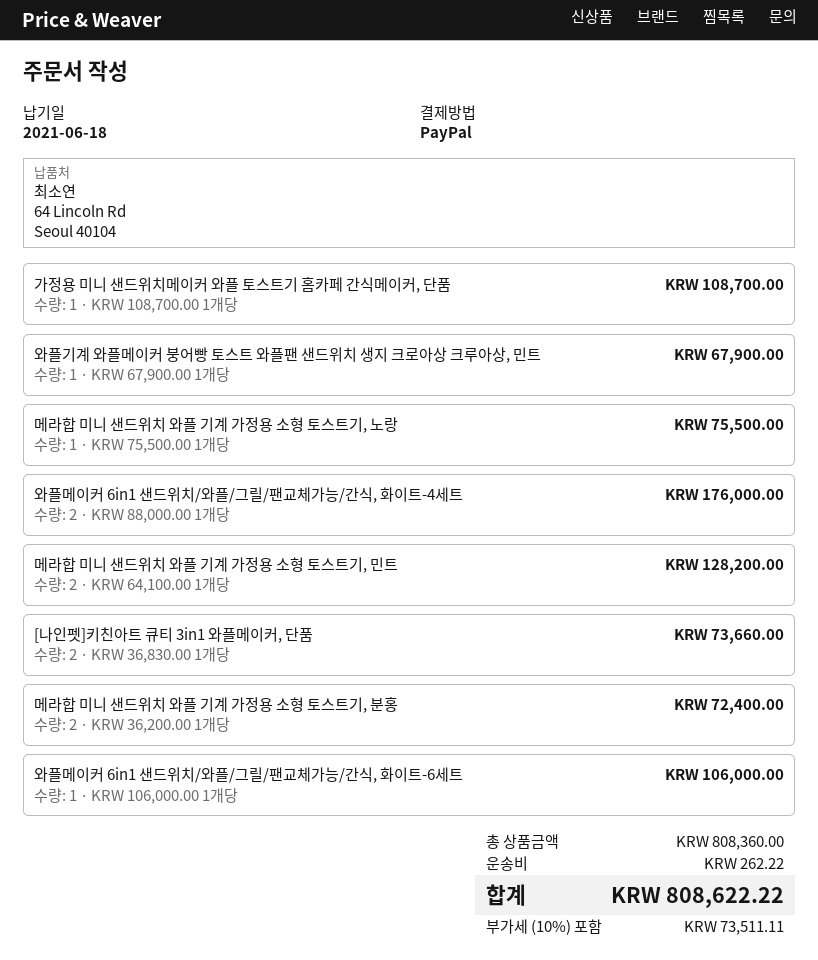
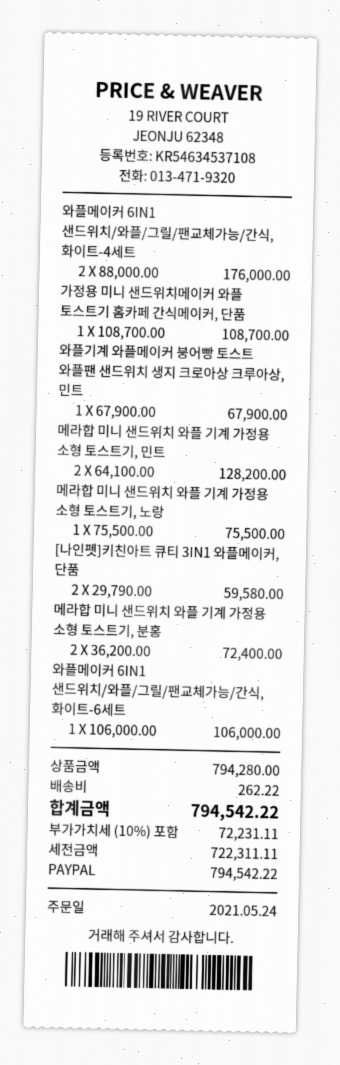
[나인펫]키친아트 큐티 3in1 와플메이커, 단품: 2 x 36830.00 = 73660.00 -> 2 x 29790.00 = 59580.00
subtotal: 808360.00 -> 794280.00
tax: 10% = 73511.11 -> 10% = 72231.11
total: 808622.22 -> 794542.22

